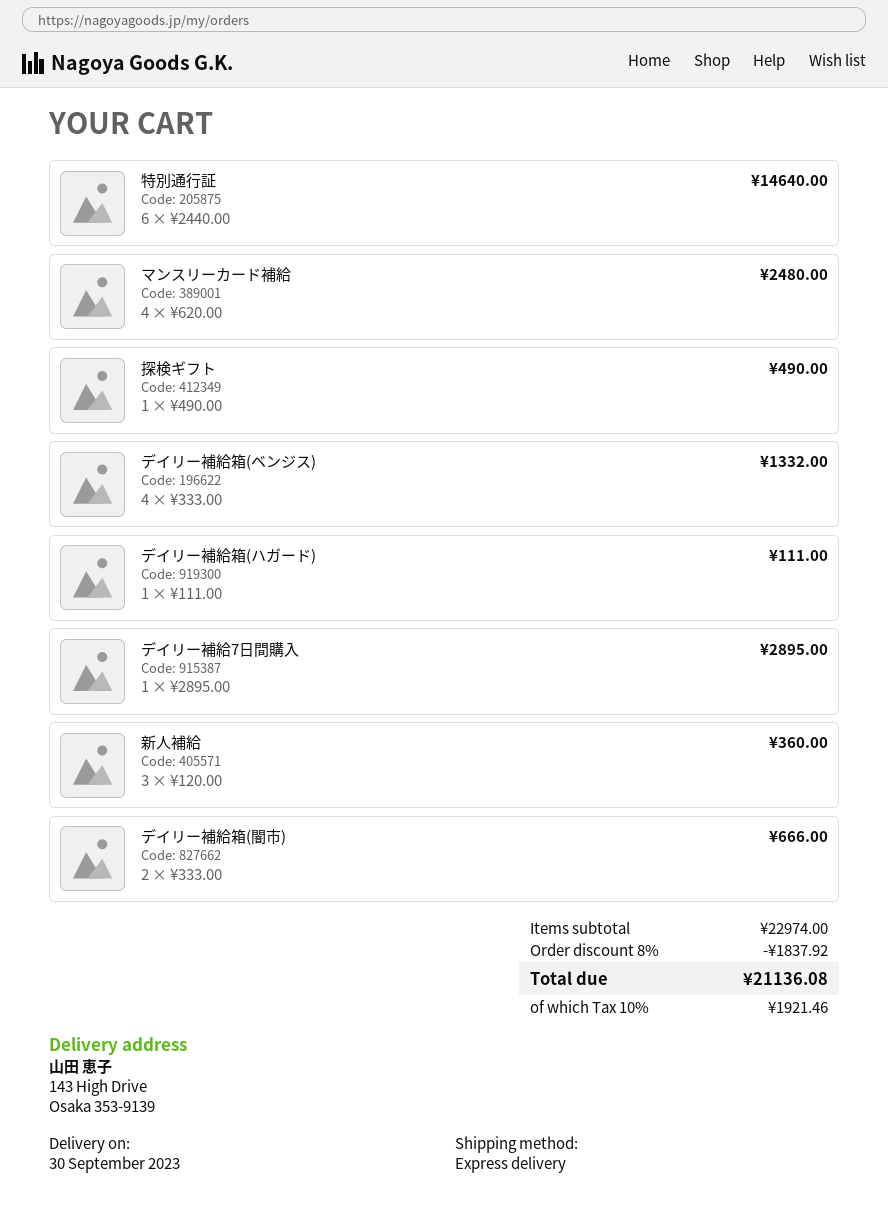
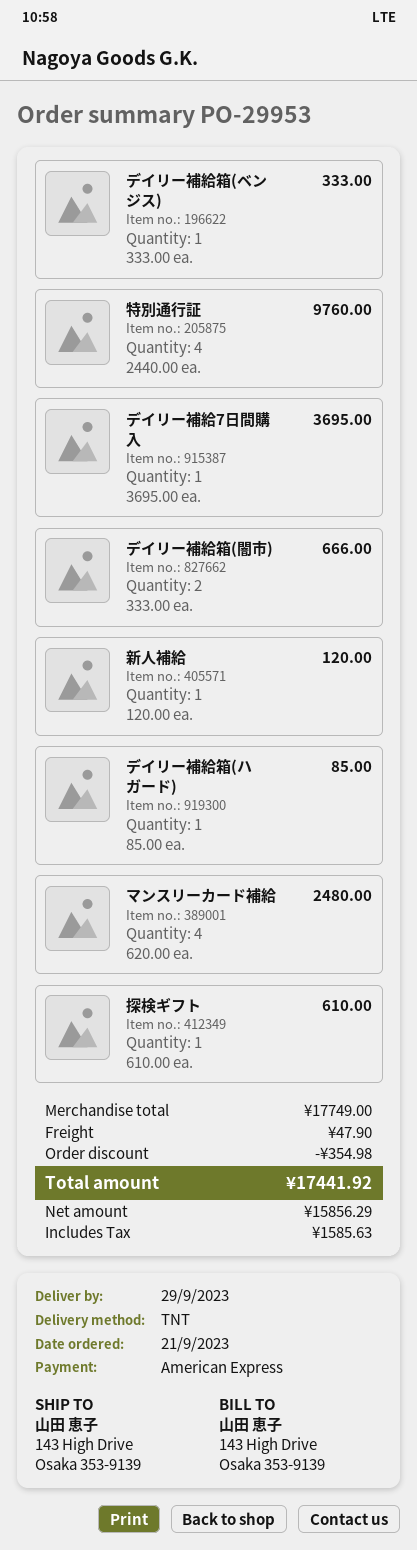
delivery date: 2023-09-30 -> 2023-09-29
shipping method: express -> TNT
特別通行証: 6 x 2440.00 = 14640.00 -> 4 x 2440.00 = 9760.00
探検ギフト: 1 x 490.00 = 490.00 -> 1 x 610.00 = 610.00
デイリー補給箱(ベンジス): 4 x 333.00 = 1332.00 -> 1 x 333.00 = 333.00
デイリー補給箱(ハガード): 1 x 111.00 = 111.00 -> 1 x 85.00 = 85.00
デイリー補給7日間購入: 1 x 2895.00 = 2895.00 -> 1 x 3695.00 = 3695.00
新人補給: 3 x 120.00 = 360.00 -> 1 x 120.00 = 120.00
subtotal: 22974.00 -> 17749.00
discount: 1837.92 -> 354.98
shipping: none -> 47.90
tax: 1921.46 -> 1585.63
total: 21136.08 -> 17441.92

